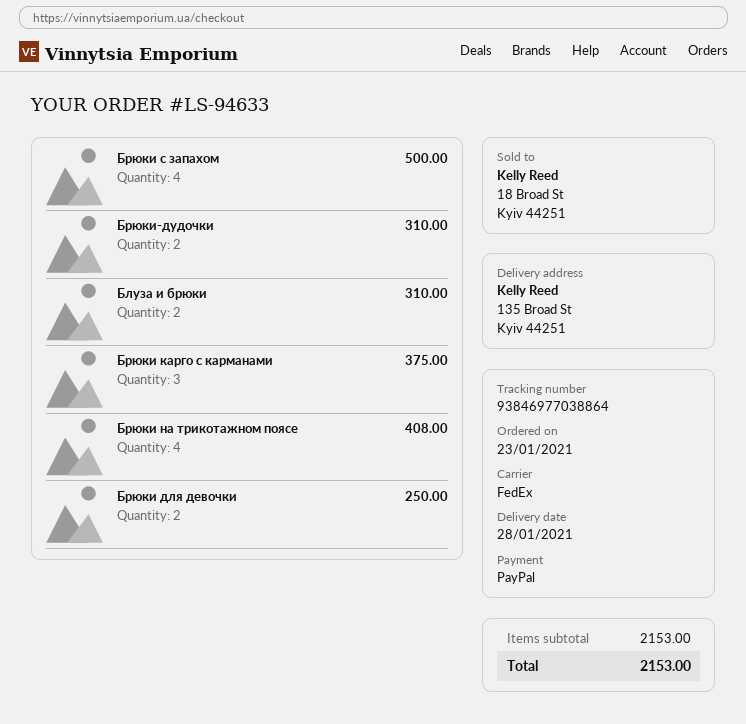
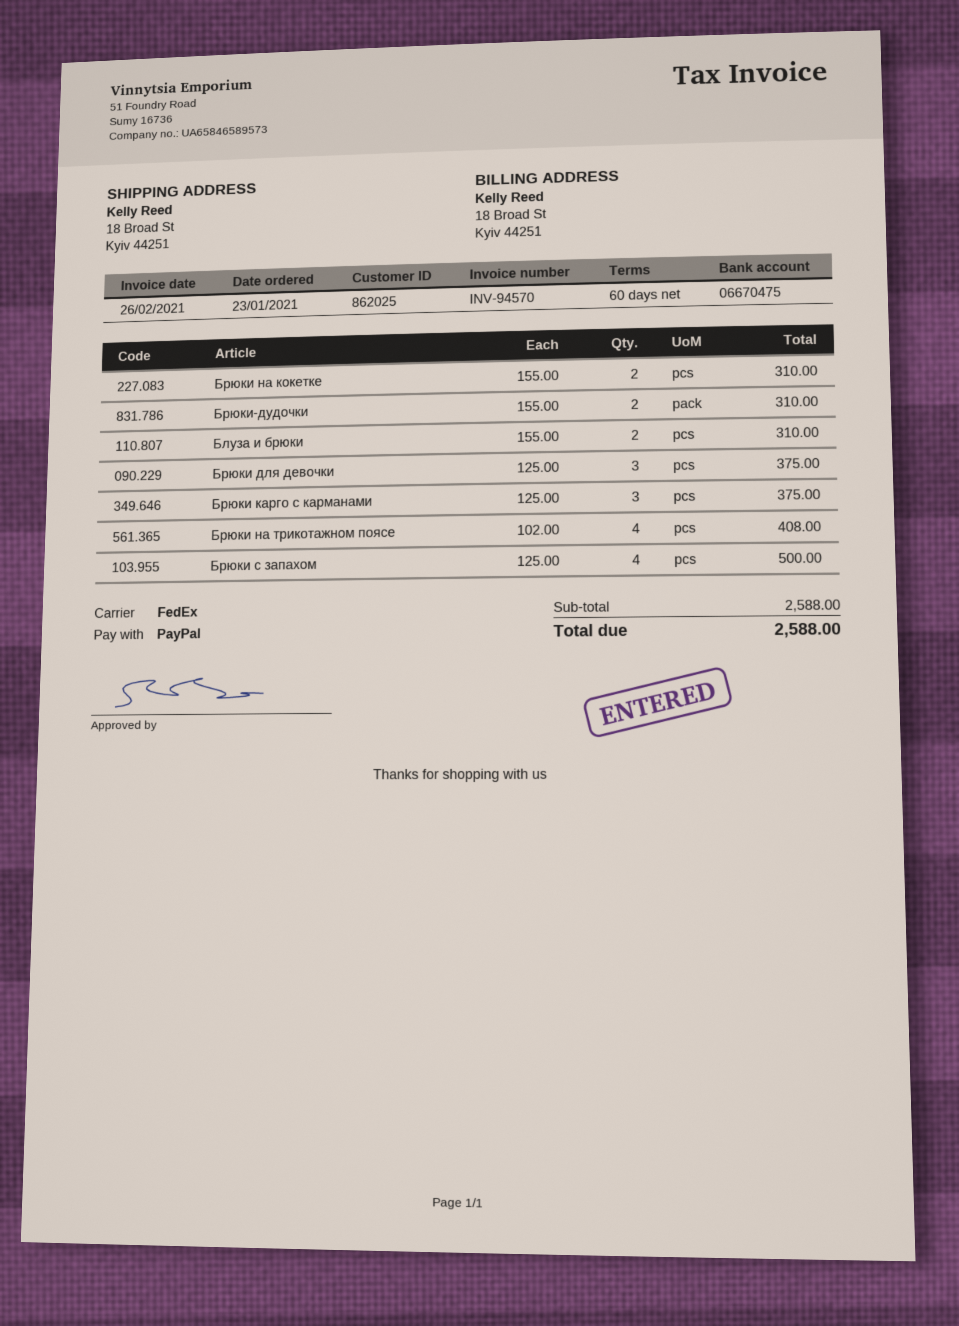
ship to: 135 Broad St, Kyiv 44251 -> 18 Broad St, Kyiv 44251
Брюки для девочки: 2 for 250.00 -> 3 for 375.00
Брюки на кокетке: none -> 2 for 310.00
subtotal: 2153.00 -> 2588.00
total: 2153.00 -> 2588.00

